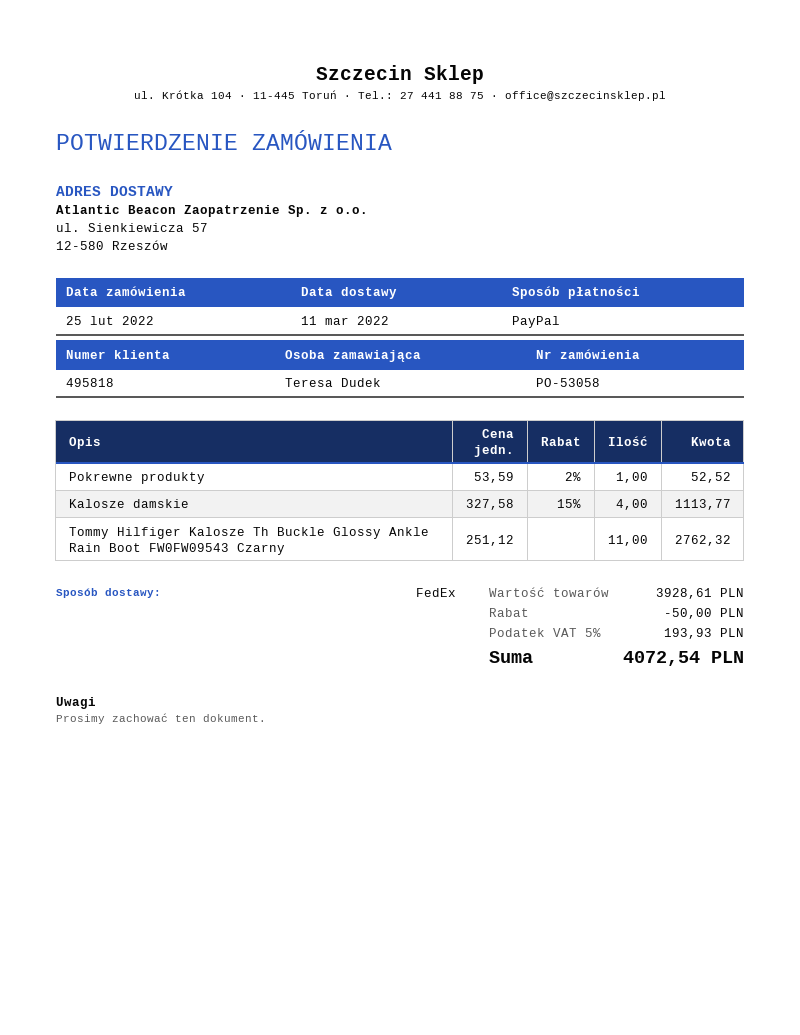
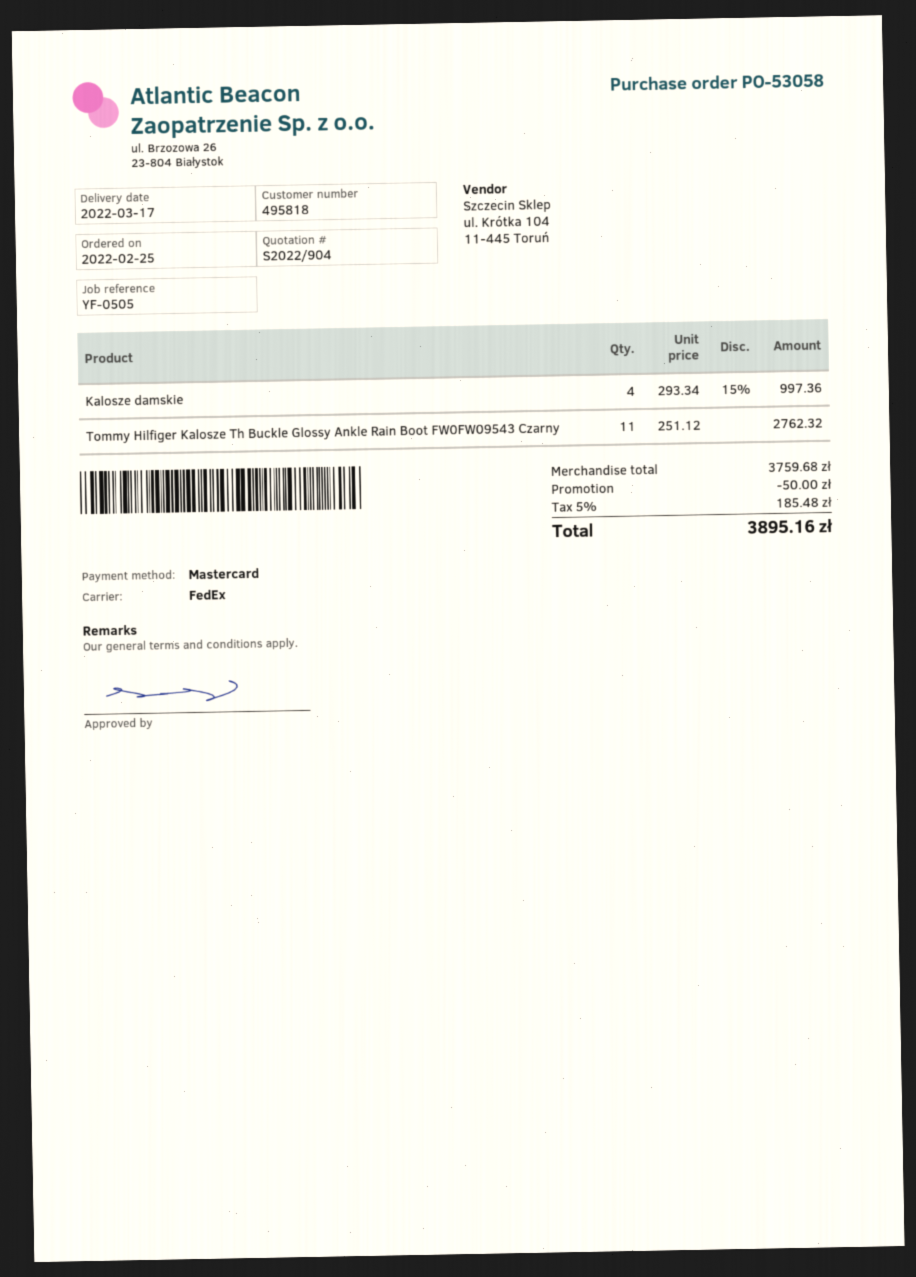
delivery date: 2022-03-11 -> 2022-03-17
payment method: PayPal -> Mastercard
Pokrewne produkty: 1 x 53.59 - 2% = 52.52 -> none
Kalosze damskie: 4 x 327.58 - 15% = 1113.77 -> 4 x 293.34 - 15% = 997.36
subtotal: 3928.61 -> 3759.68
tax: 5% = 193.93 -> 5% = 185.48
total: 4072.54 -> 3895.16

